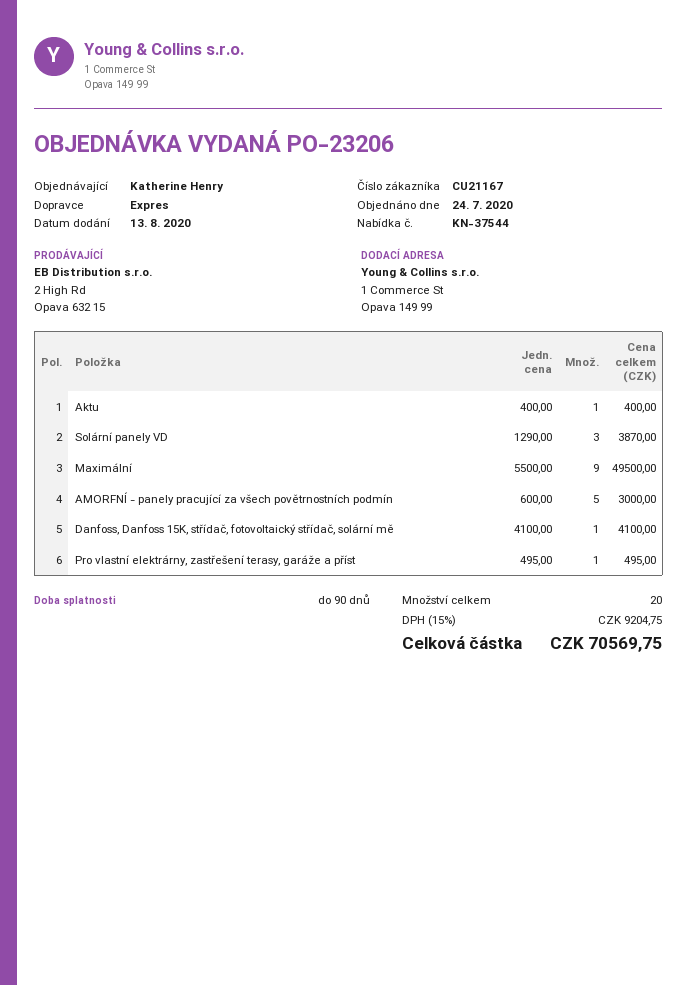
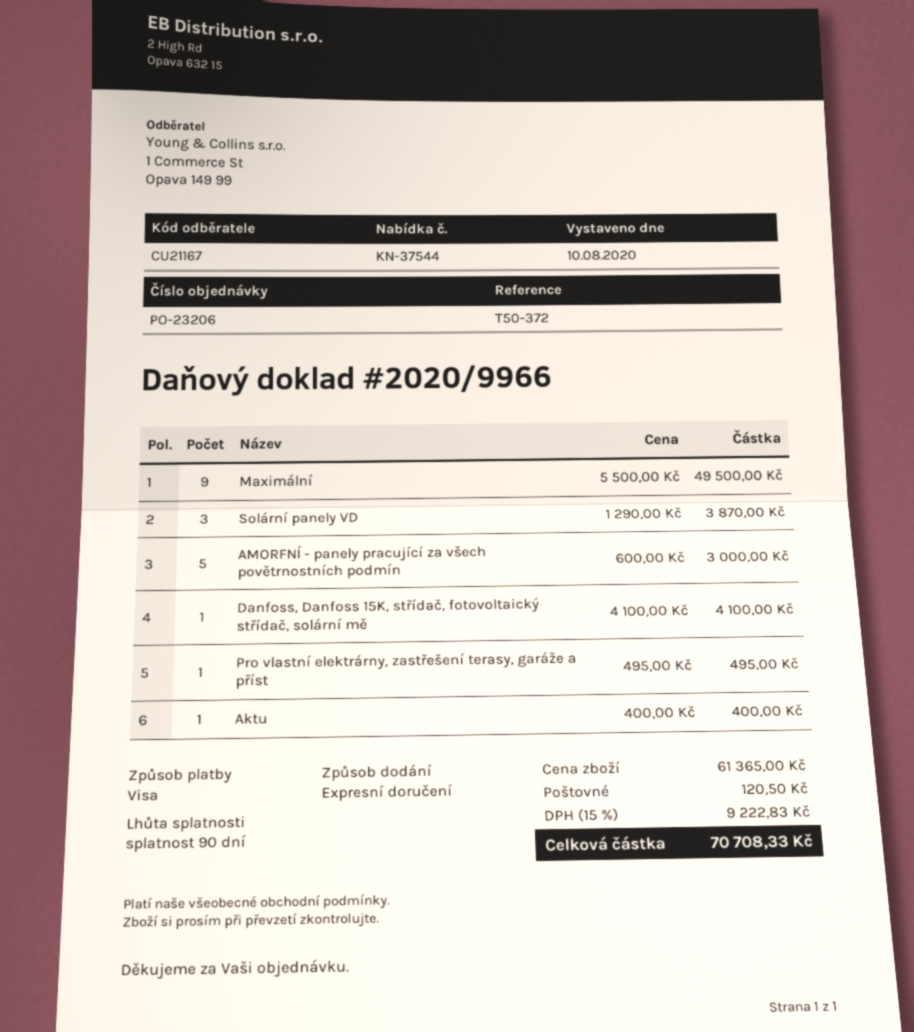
shipping: none -> 120.50
tax: 15% = 9204.75 -> 15% = 9222.83
total: 70569.75 -> 70708.33

